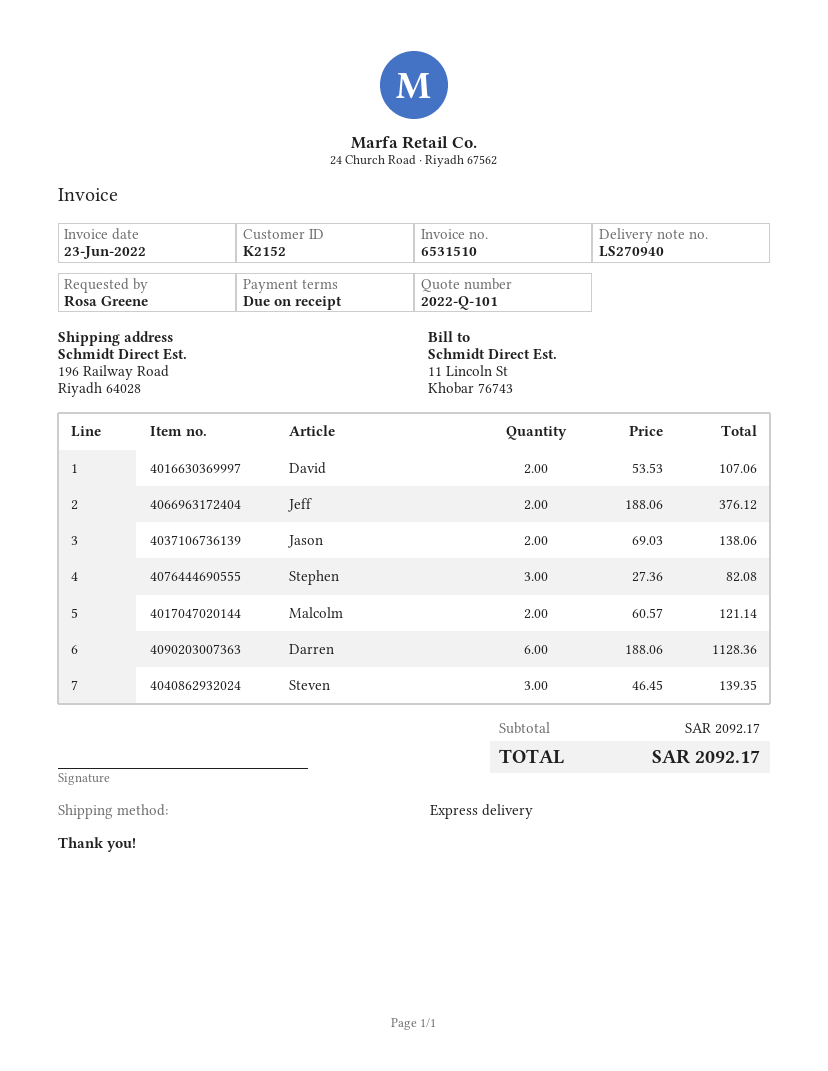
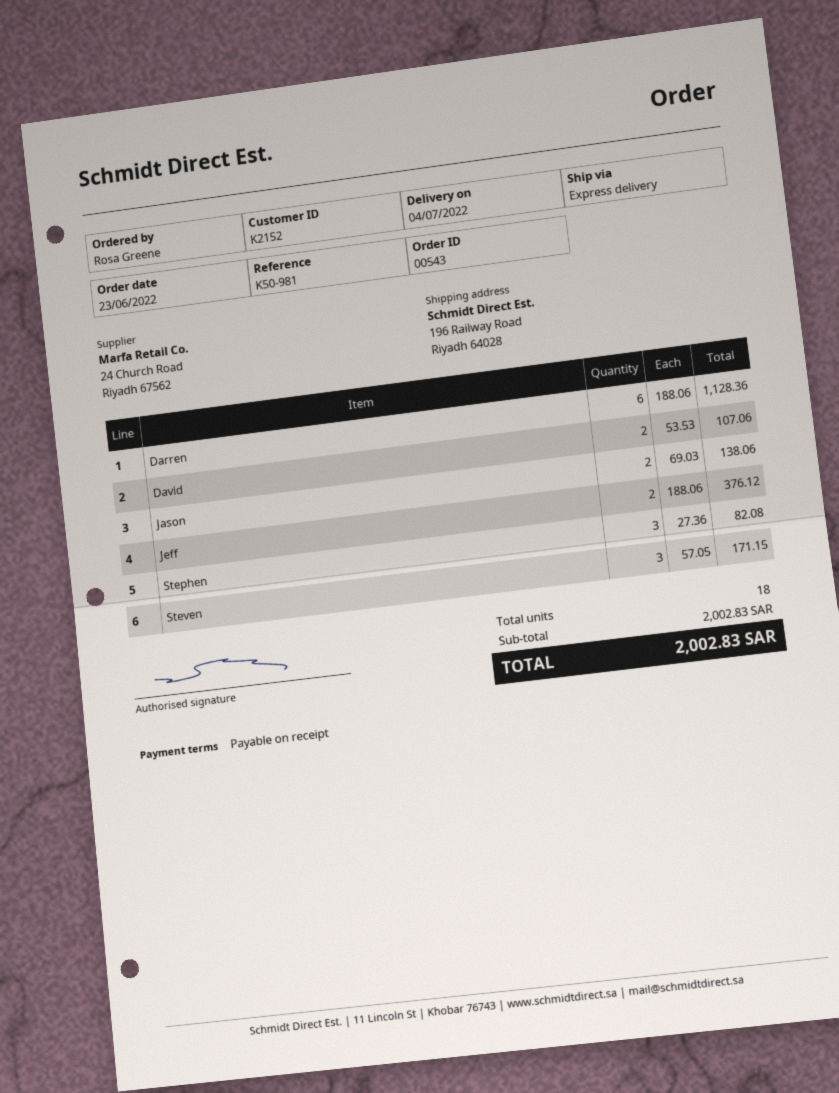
Malcolm: 2 x 60.57 = 121.14 -> none
Steven: 3 x 46.45 = 139.35 -> 3 x 57.05 = 171.15
subtotal: 2092.17 -> 2002.83
total: 2092.17 -> 2002.83

